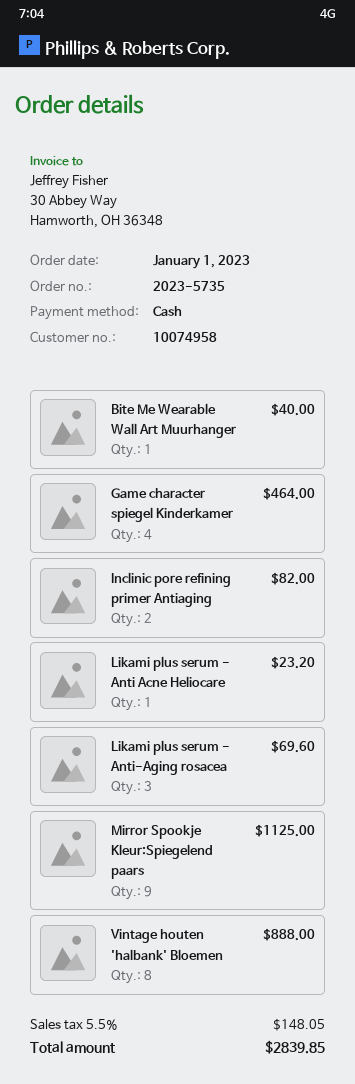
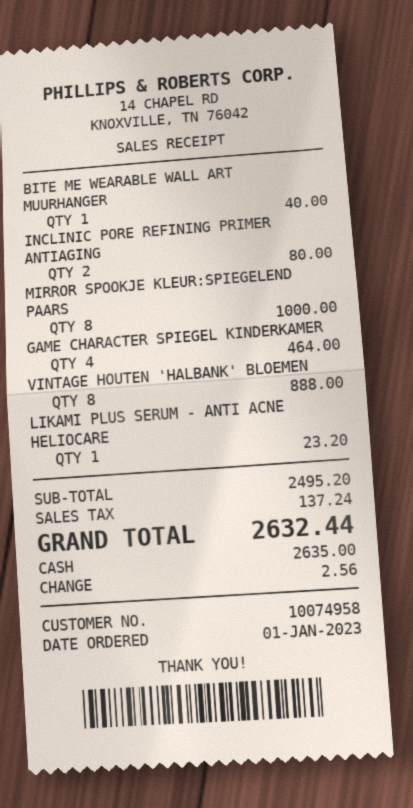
Inclinic pore refining primer Antiaging: 2 for 82.00 -> 2 for 80.00
Likami plus serum - Anti-Aging rosacea: 3 for 69.60 -> none
Mirror Spookje Kleur:Spiegelend paars: 9 for 1125.00 -> 8 for 1000.00
tax: 148.05 -> 137.24
total: 2839.85 -> 2632.44

